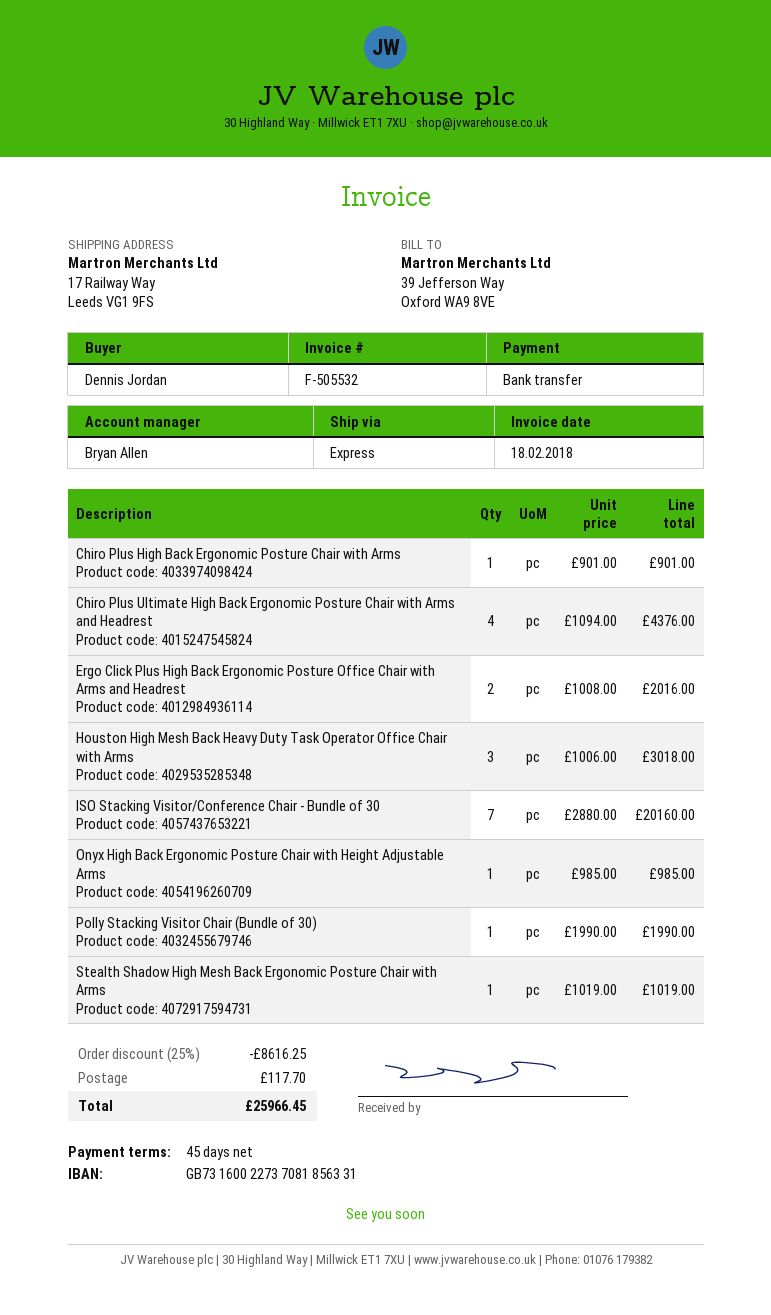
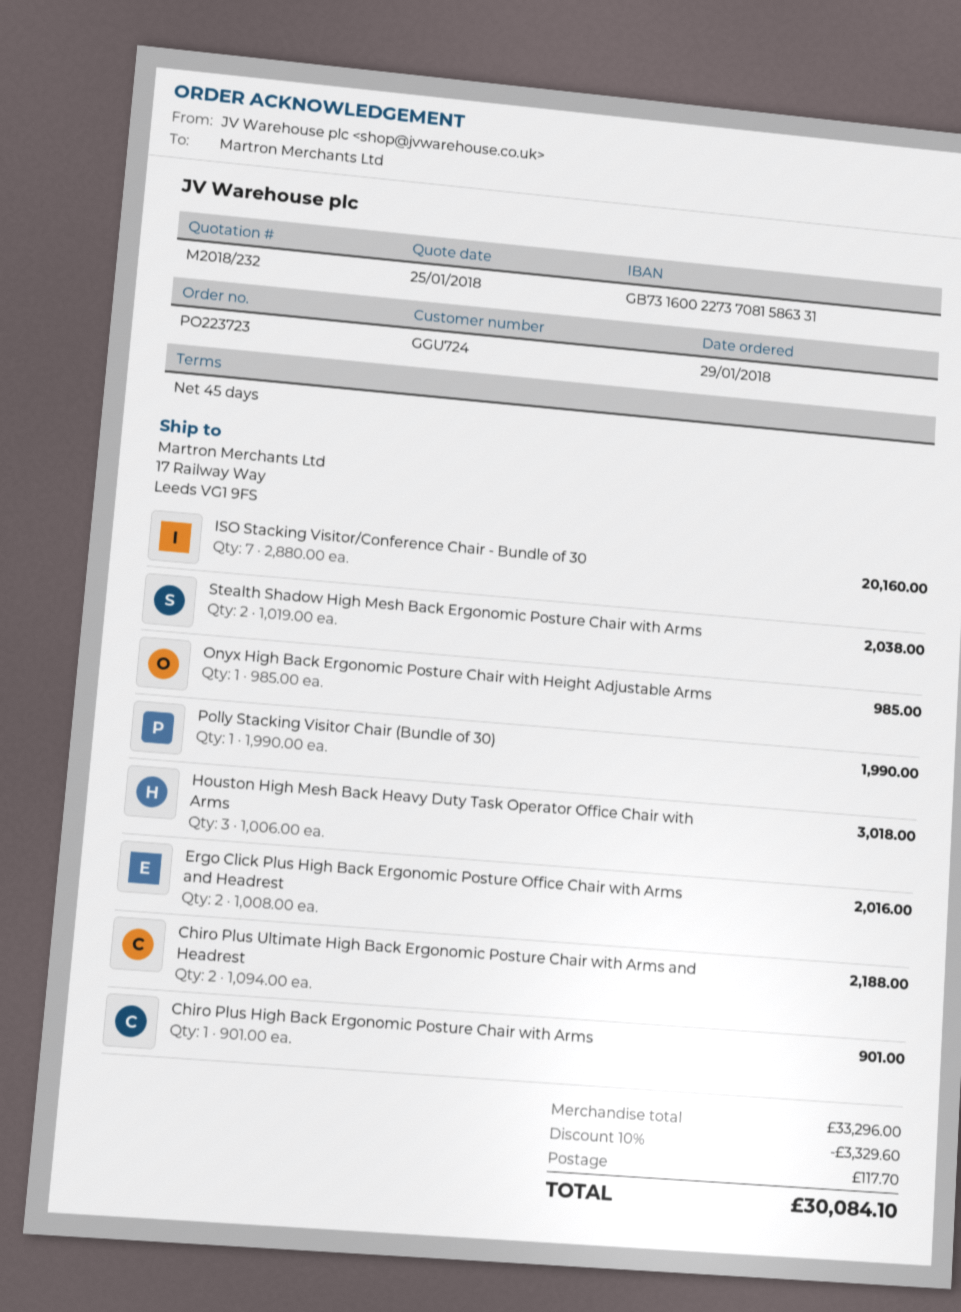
bank account: GB73160022737081856331 -> GB73160022737081586331
Chiro Plus Ultimate High Back Ergonomic Posture Chair with Arms and Headrest: 4 x 1094.00 = 4376.00 -> 2 x 1094.00 = 2188.00
Stealth Shadow High Mesh Back Ergonomic Posture Chair with Arms: 1 x 1019.00 = 1019.00 -> 2 x 1019.00 = 2038.00
discount: 25% = 8616.25 -> 10% = 3329.60
total: 25966.45 -> 30084.10

